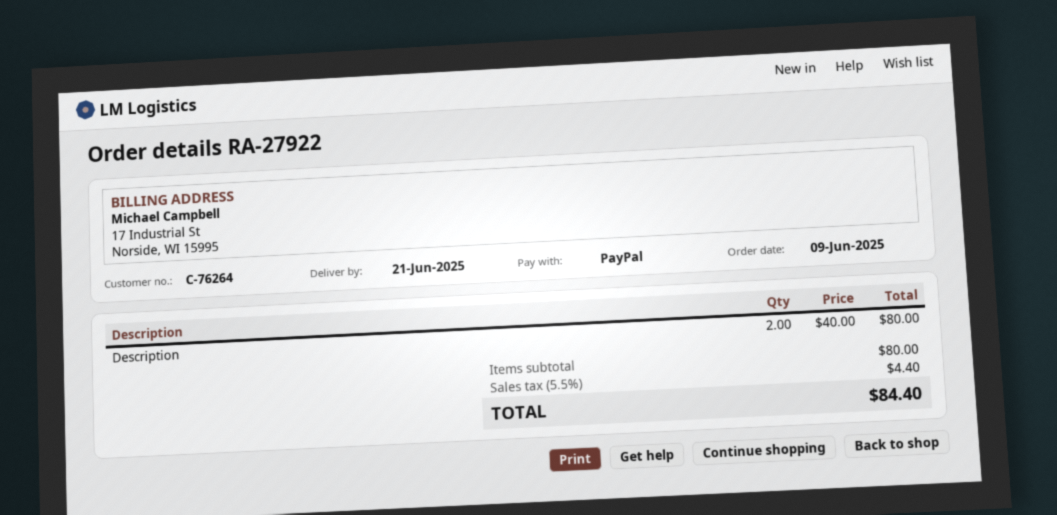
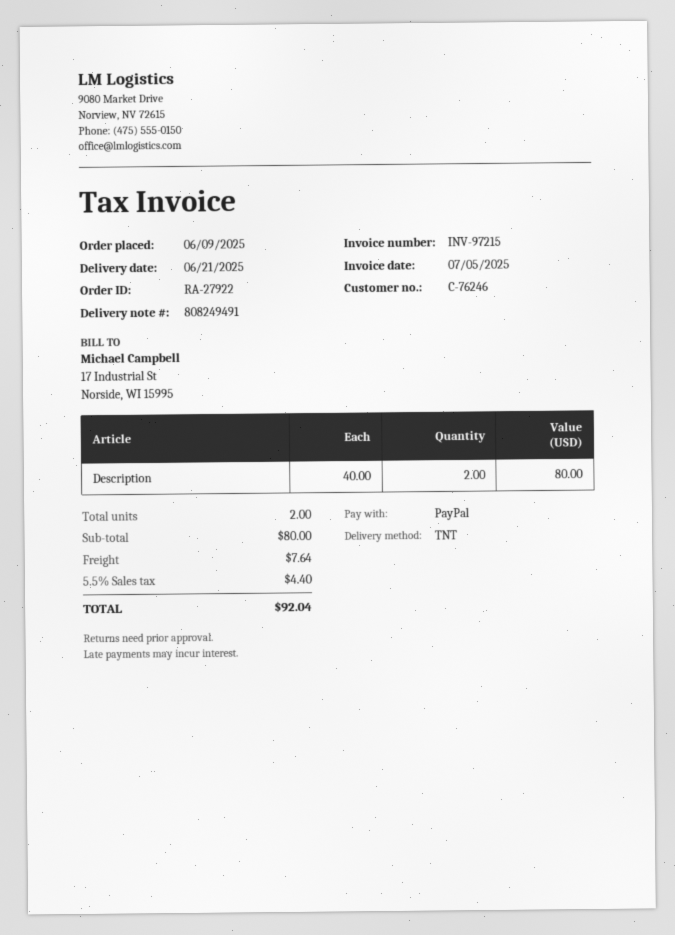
customer number: C-76264 -> C-76246
shipping: none -> 7.64
total: 84.40 -> 92.04

